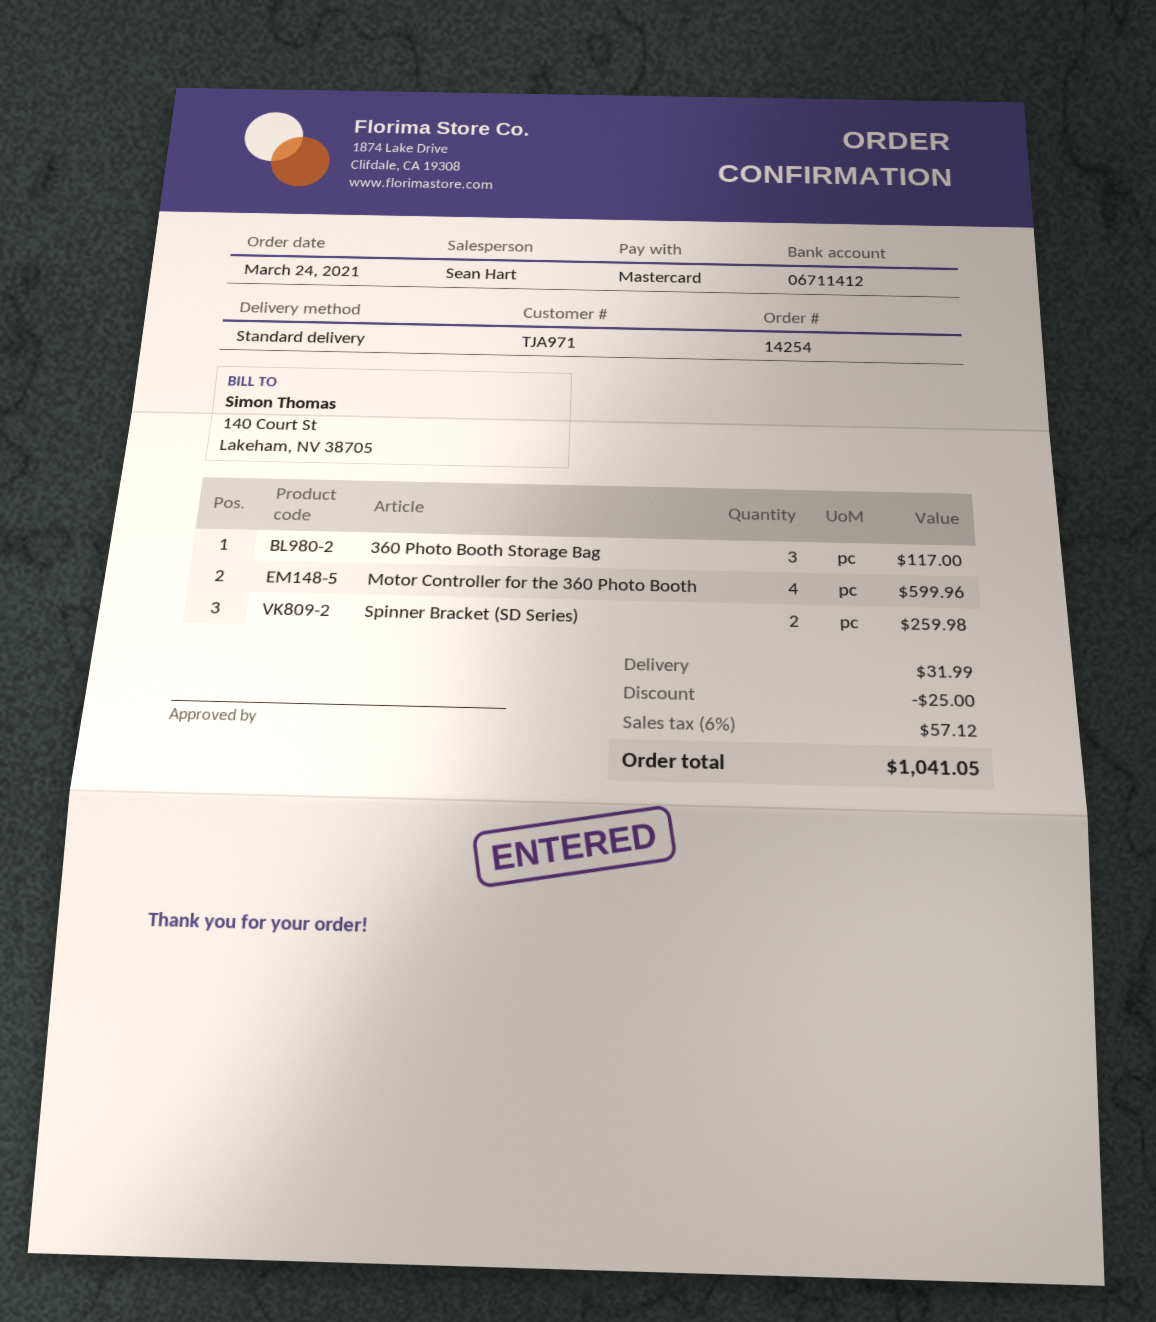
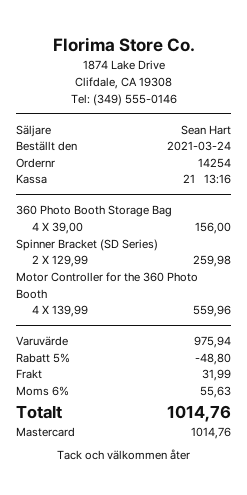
360 Photo Booth Storage Bag: 3 for 117.00 -> 4 for 156.00
Motor Controller for the 360 Photo Booth: 4 for 599.96 -> 4 for 559.96
discount: 25.00 -> 48.80
tax: 6% = 57.12 -> 6% = 55.63
total: 1041.05 -> 1014.76

